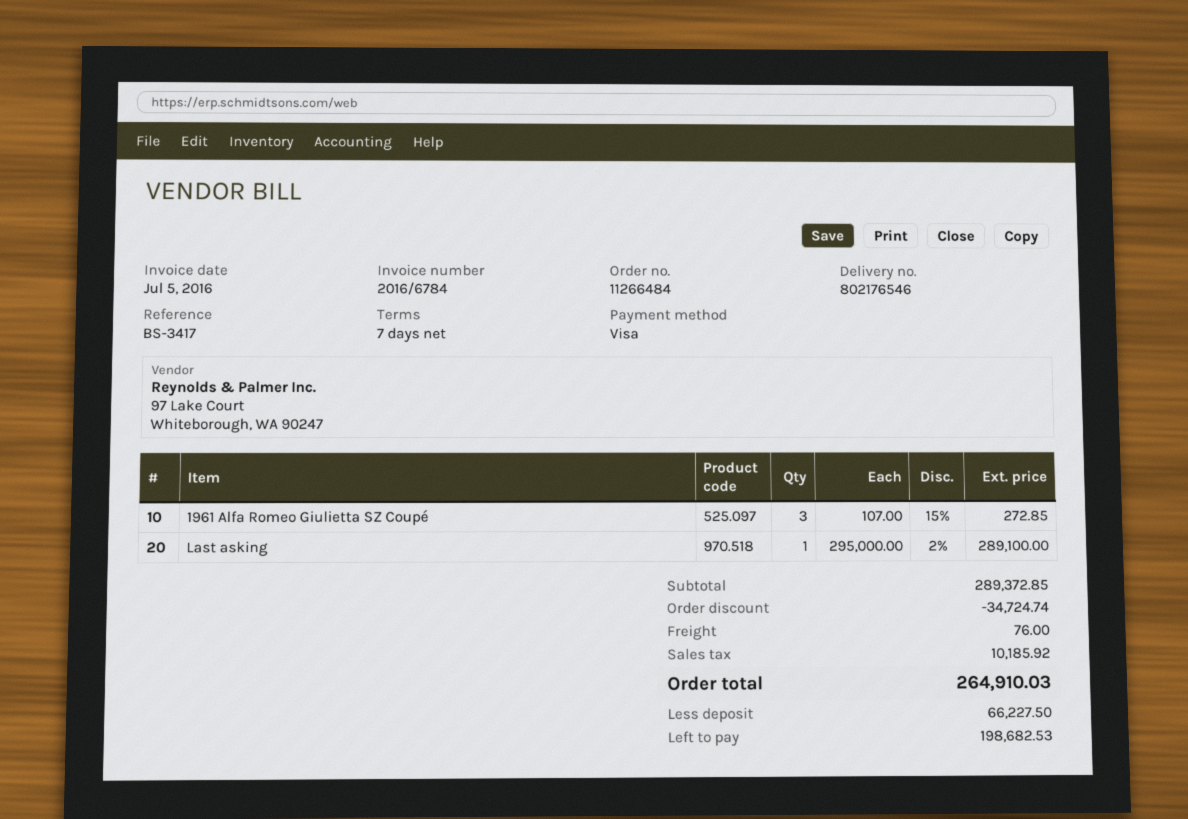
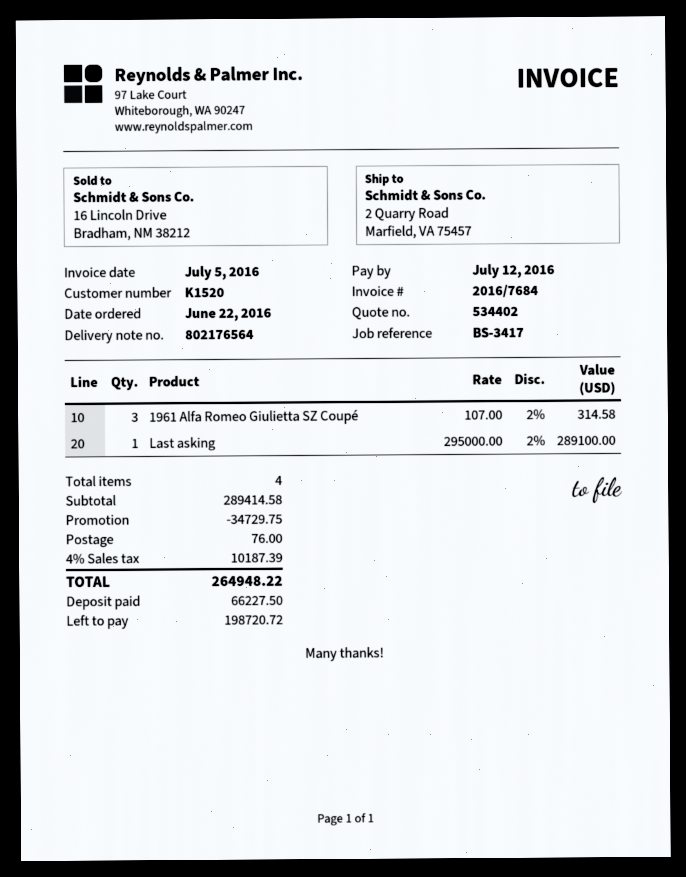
delivery note number: 802176546 -> 802176564
invoice number: 2016/6784 -> 2016/7684
1961 Alfa Romeo Giulietta SZ Coupé: 3 x 107.00 - 15% = 272.85 -> 3 x 107.00 - 2% = 314.58
subtotal: 289372.85 -> 289414.58
discount: 34724.74 -> 34729.75
tax: 10185.92 -> 10187.39
total: 264910.03 -> 264948.22
balance: 198682.53 -> 198720.72

